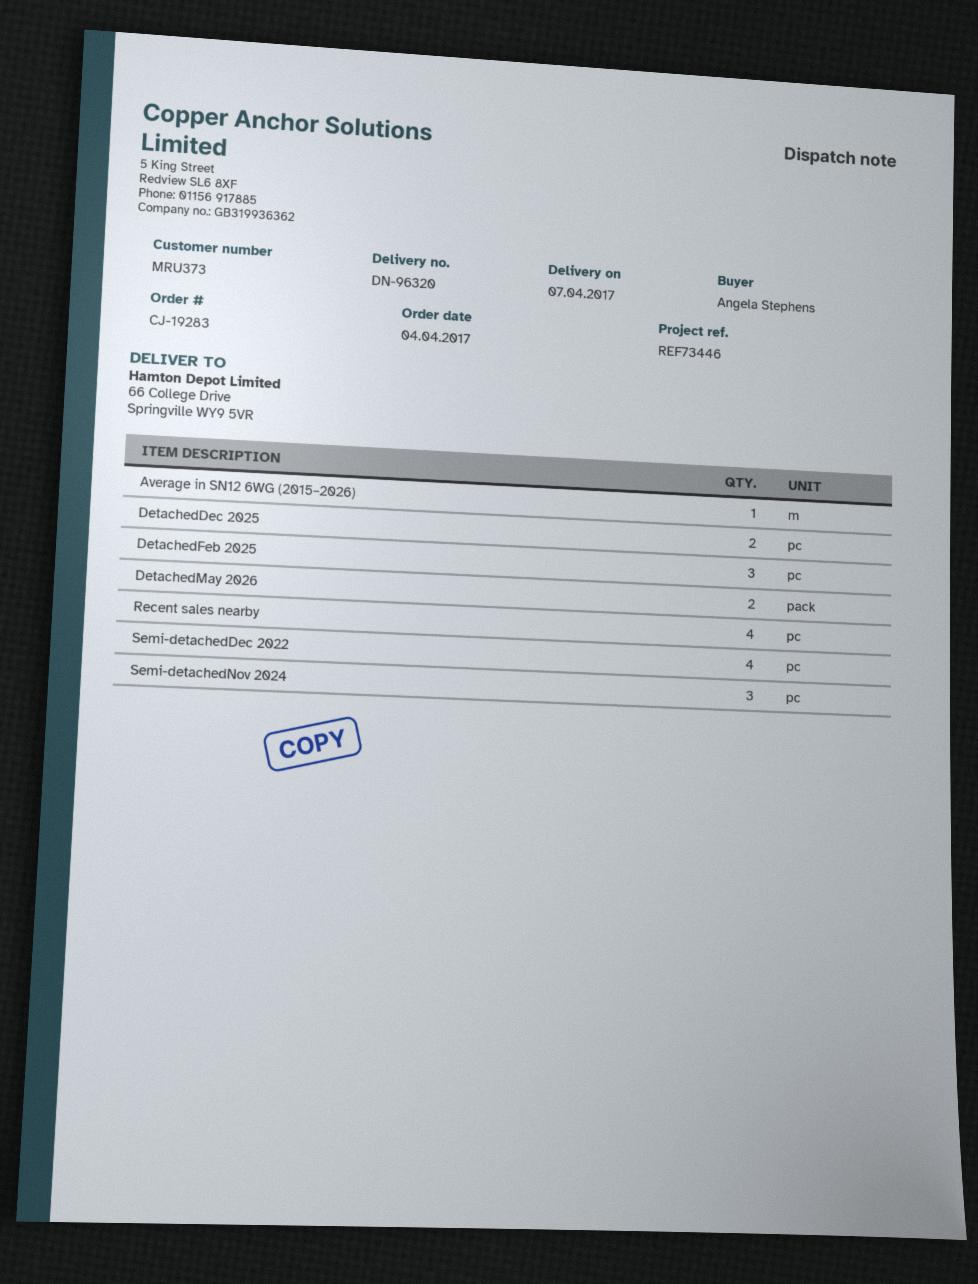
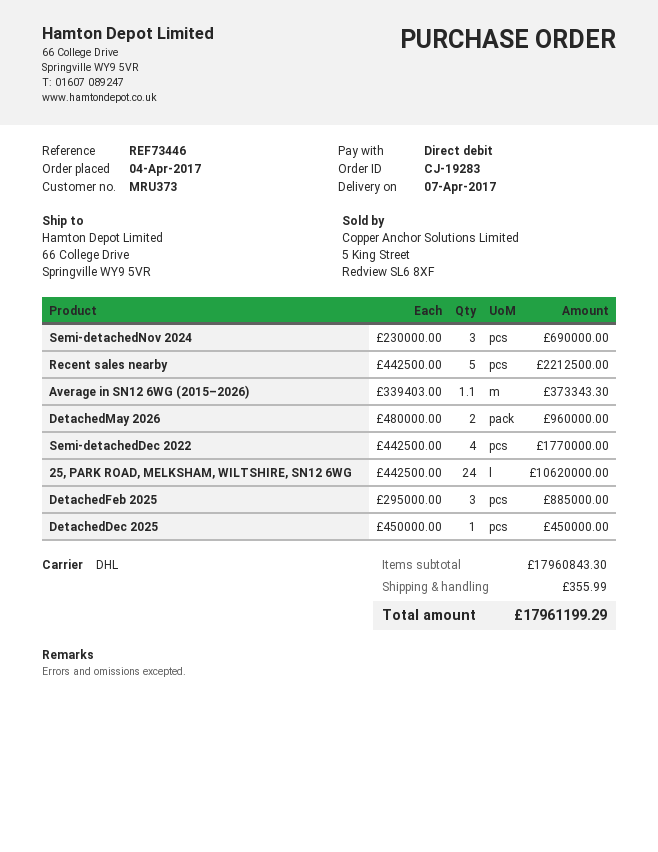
Average in SN12 6WG (2015–2026): 1 -> 1.1
DetachedDec 2025: 2 -> 1
Recent sales nearby: 4 -> 5
25, PARK ROAD, MELKSHAM, WILTSHIRE, SN12 6WG: none -> 24

